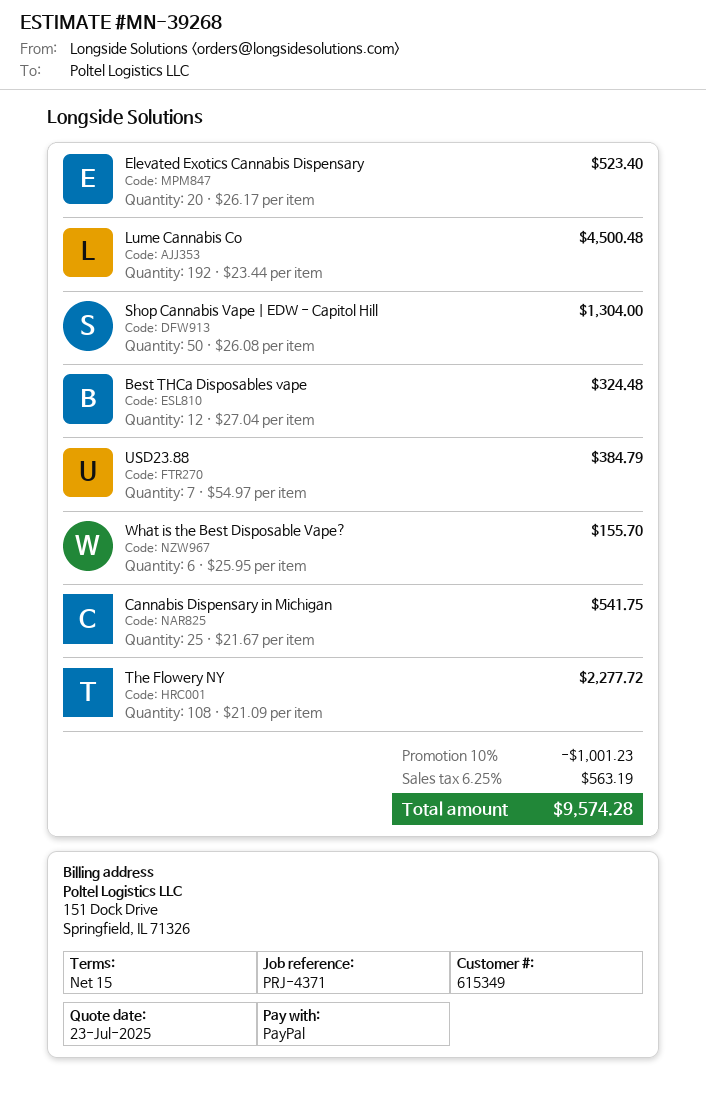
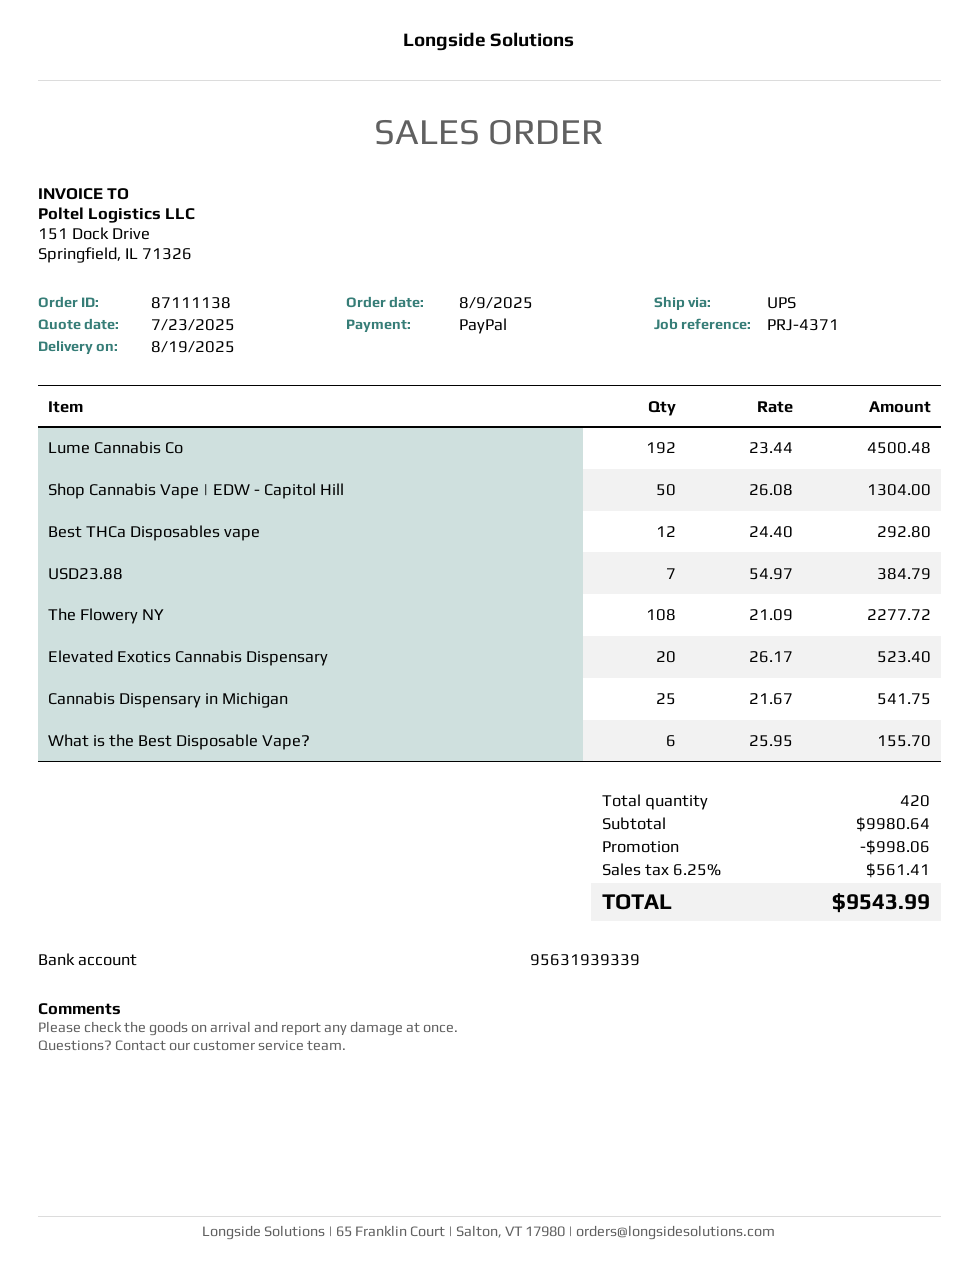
Best THCa Disposables vape: 12 x 27.04 = 324.48 -> 12 x 24.40 = 292.80
discount: 1001.23 -> 998.06
tax: 6.25% = 563.19 -> 6.25% = 561.41
total: 9574.28 -> 9543.99

